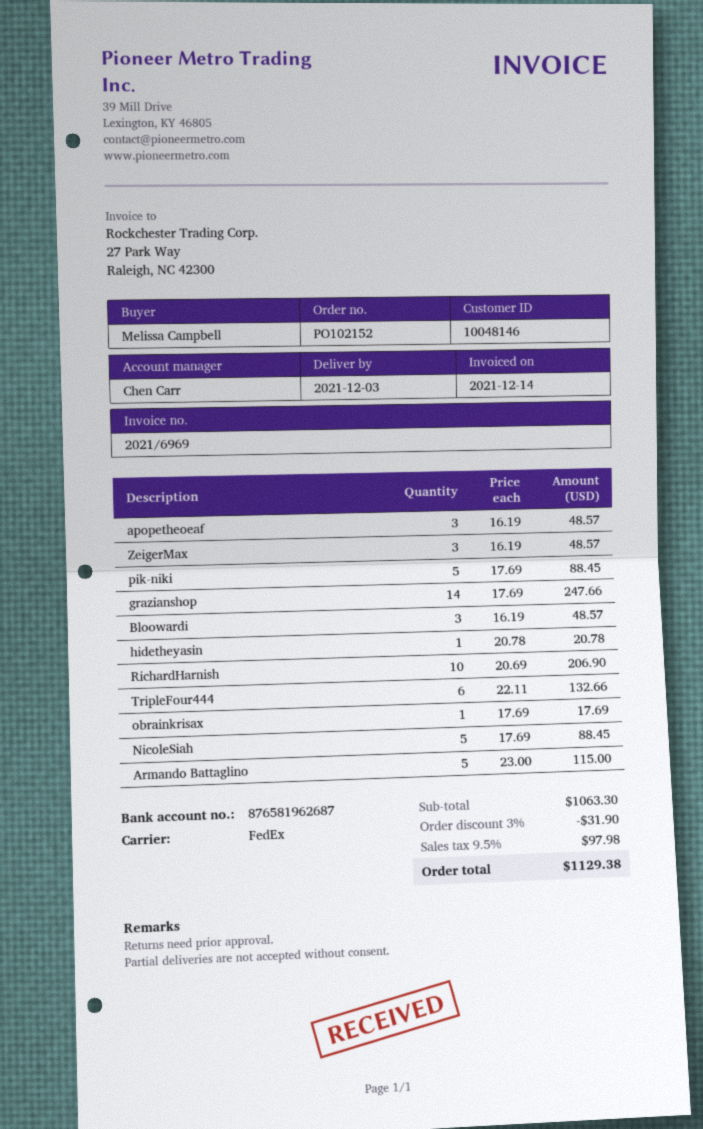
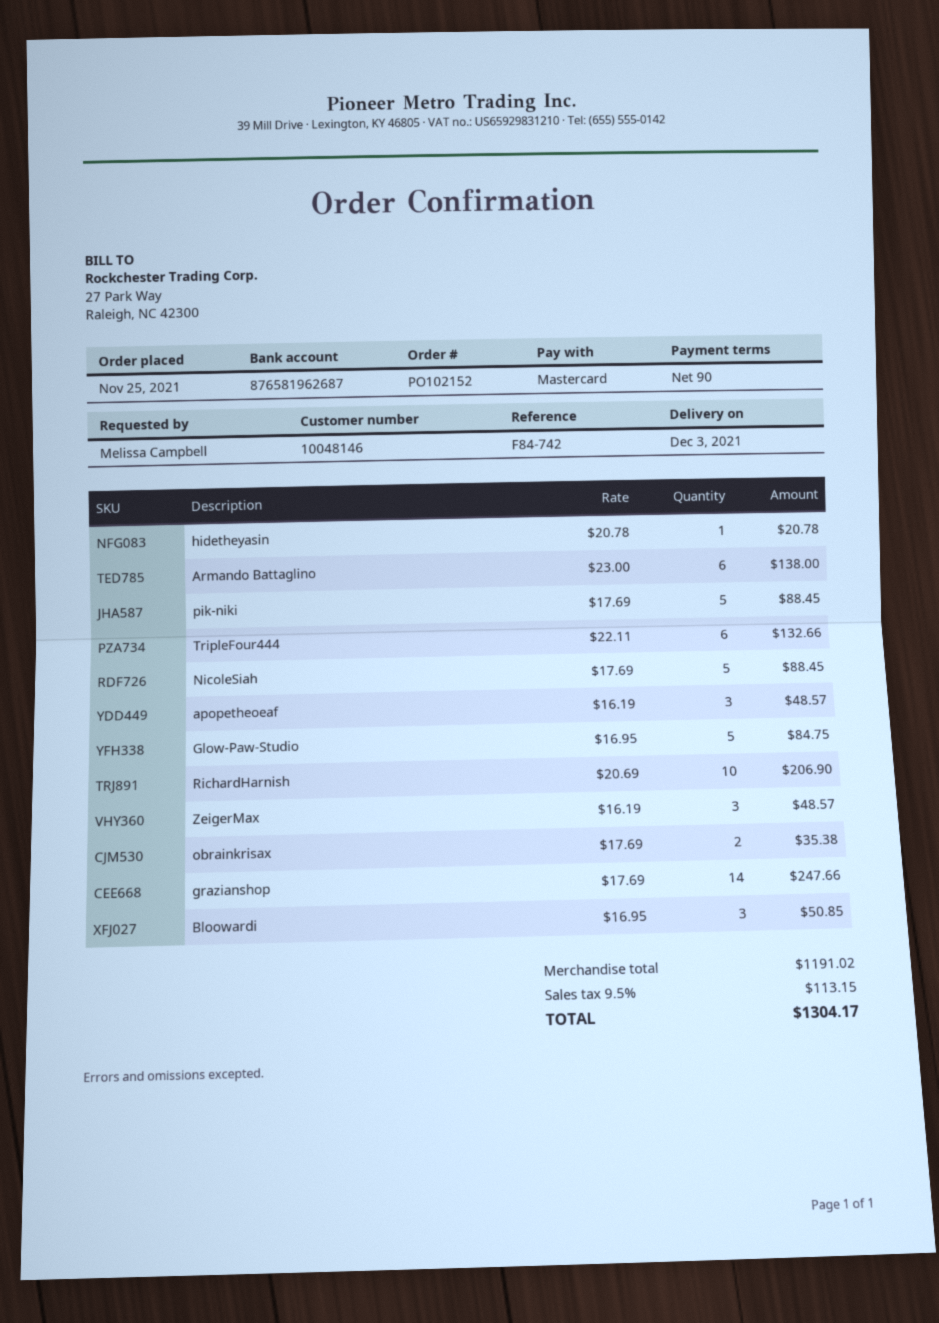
Bloowardi: 3 x 16.19 = 48.57 -> 3 x 16.95 = 50.85
obrainkrisax: 1 x 17.69 = 17.69 -> 2 x 17.69 = 35.38
Armando Battaglino: 5 x 23.00 = 115.00 -> 6 x 23.00 = 138.00
Glow-Paw-Studio: none -> 5 x 16.95 = 84.75
subtotal: 1063.30 -> 1191.02
discount: 3% = 31.90 -> none
tax: 9.5% = 97.98 -> 9.5% = 113.15
total: 1129.38 -> 1304.17

